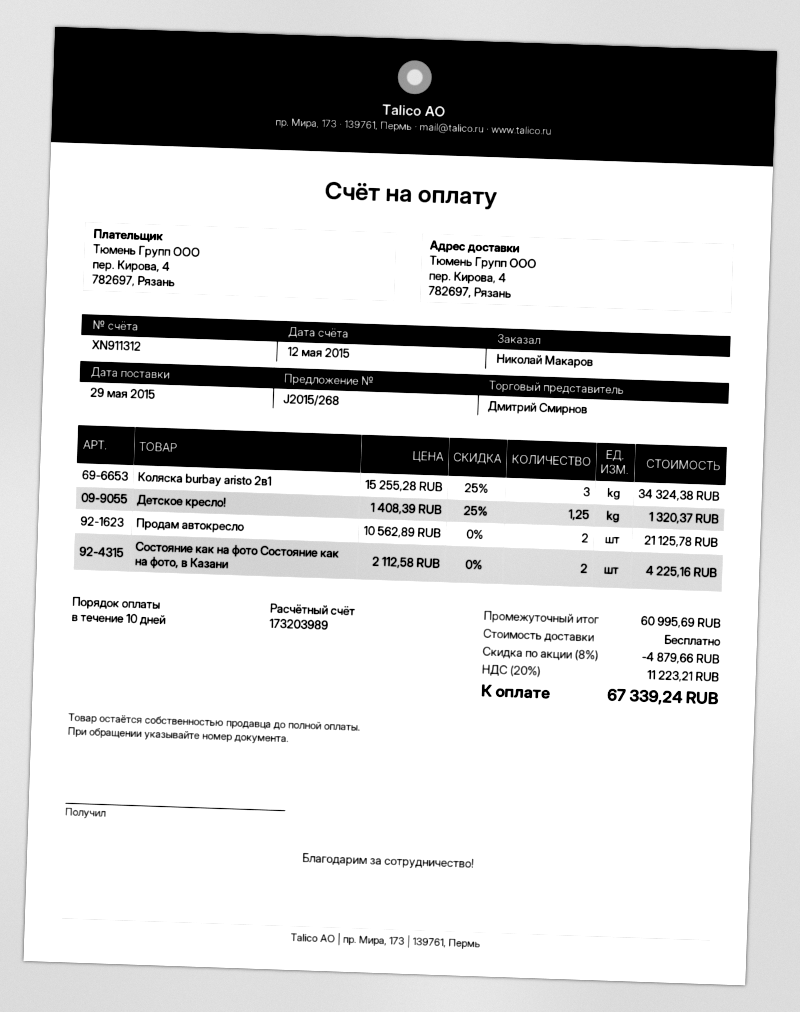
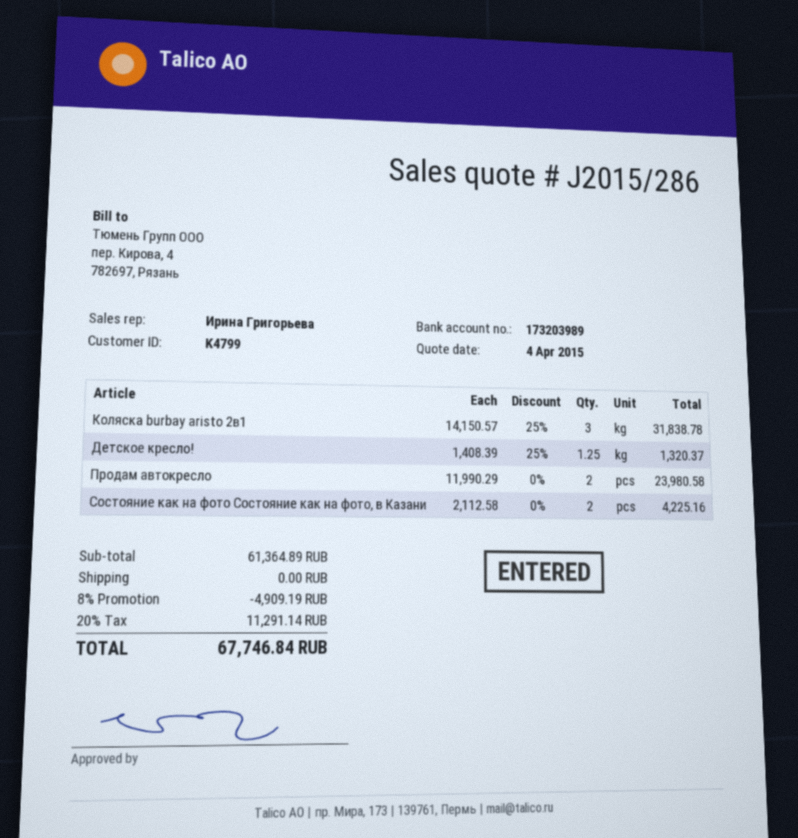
quote number: J2015/268 -> J2015/286
sales rep: Дмитрий Смирнов -> Ирина Григорьева
Коляска burbay aristo 2в1: 3 x 15255.28 - 25% = 34324.38 -> 3 x 14150.57 - 25% = 31838.78
Продам автокресло: 2 x 10562.89 = 21125.78 -> 2 x 11990.29 = 23980.58
subtotal: 60995.69 -> 61364.89
discount: 8% = 4879.66 -> 8% = 4909.19
tax: 20% = 11223.21 -> 20% = 11291.14
total: 67339.24 -> 67746.84

